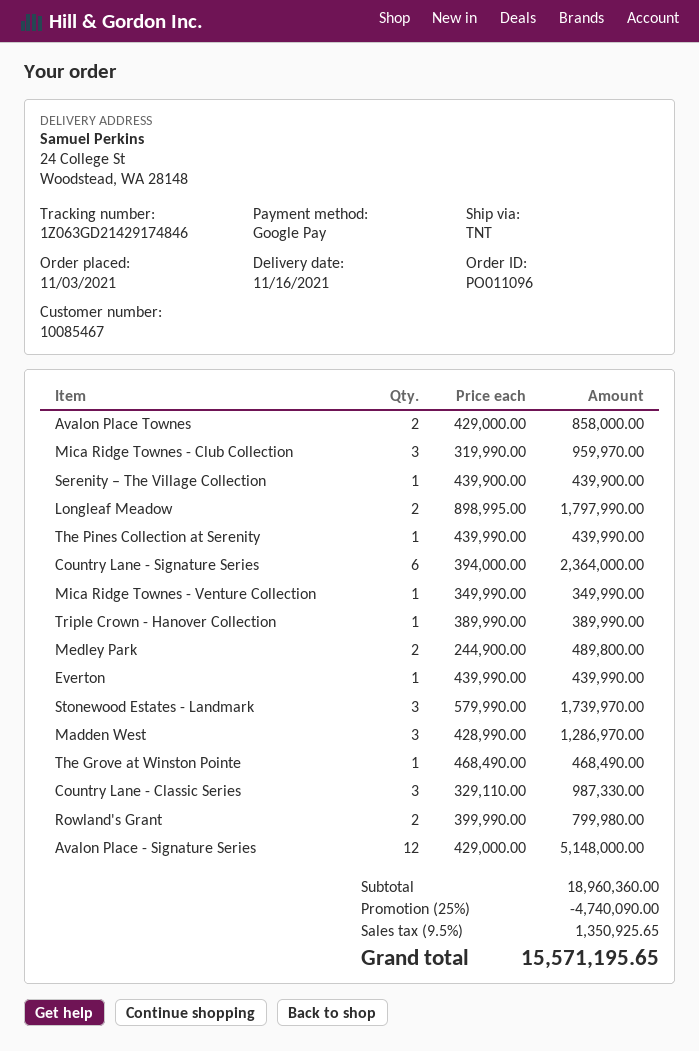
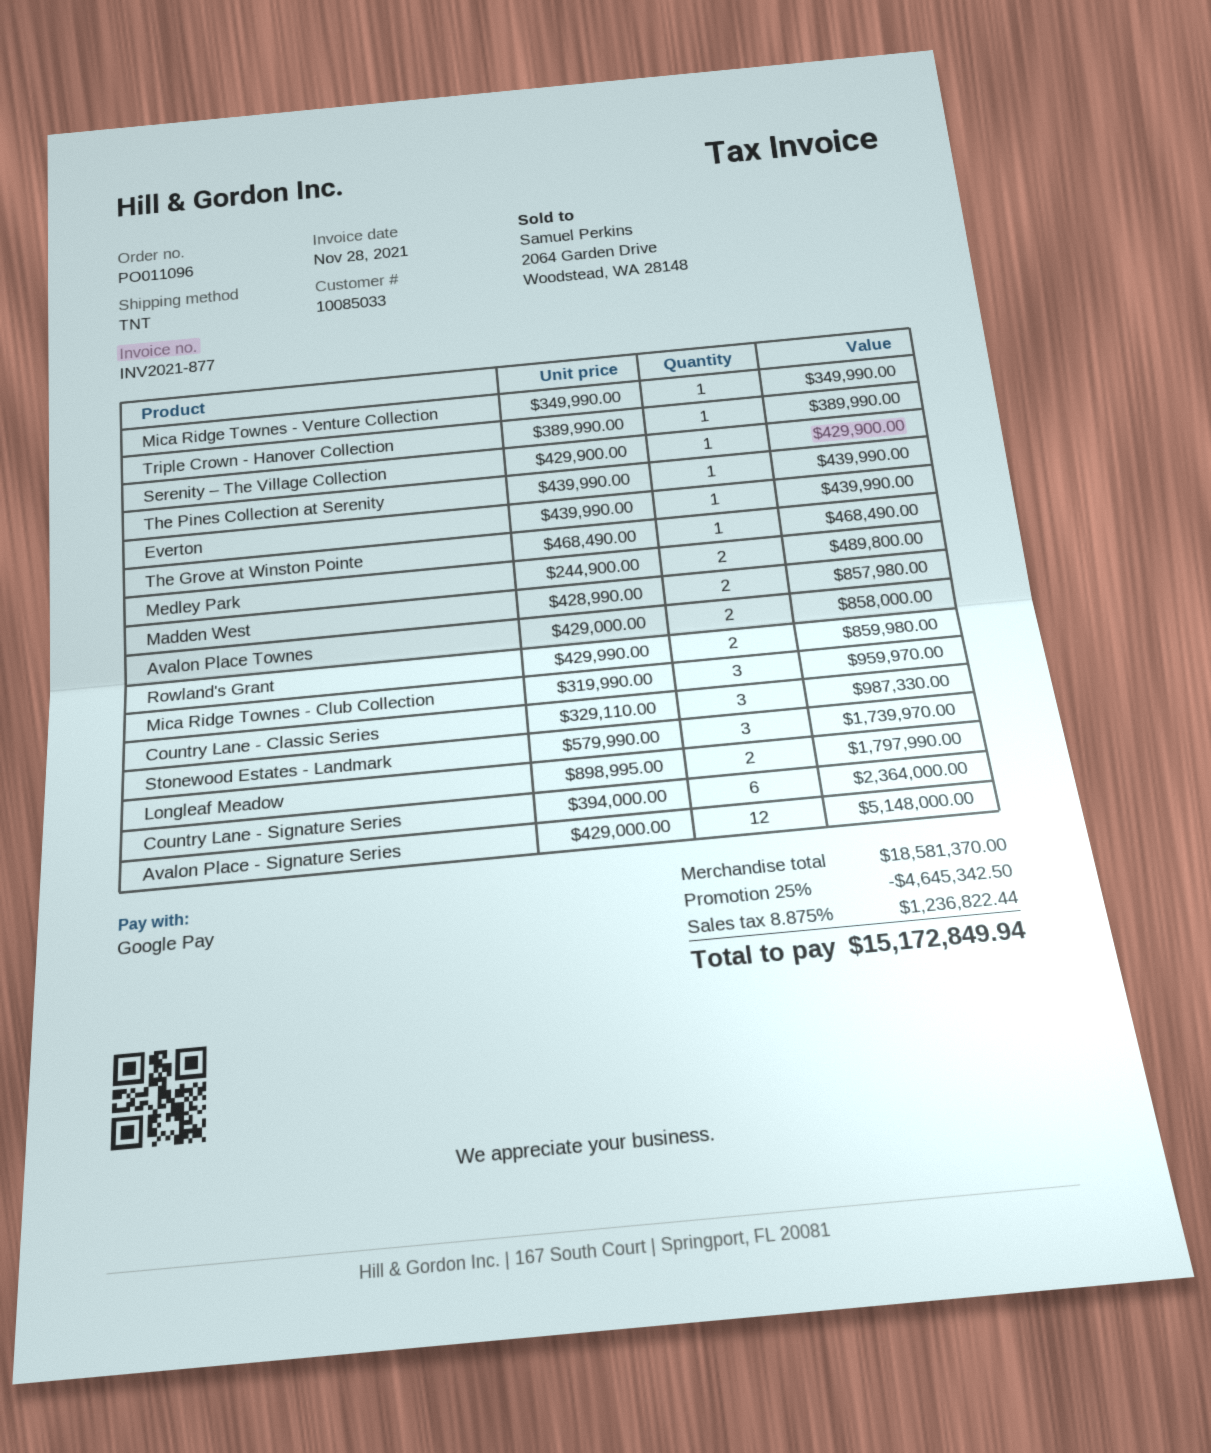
customer number: 10085467 -> 10085033
Serenity – The Village Collection: 1 x 439900.00 = 439900.00 -> 1 x 429900.00 = 429900.00
Madden West: 3 x 428990.00 = 1286970.00 -> 2 x 428990.00 = 857980.00
Rowland's Grant: 2 x 399990.00 = 799980.00 -> 2 x 429990.00 = 859980.00
subtotal: 18960360.00 -> 18581370.00
discount: 25% = 4740090.00 -> 25% = 4645342.50
tax: 9.5% = 1350925.65 -> 8.875% = 1236822.44
total: 15571195.65 -> 15172849.94

